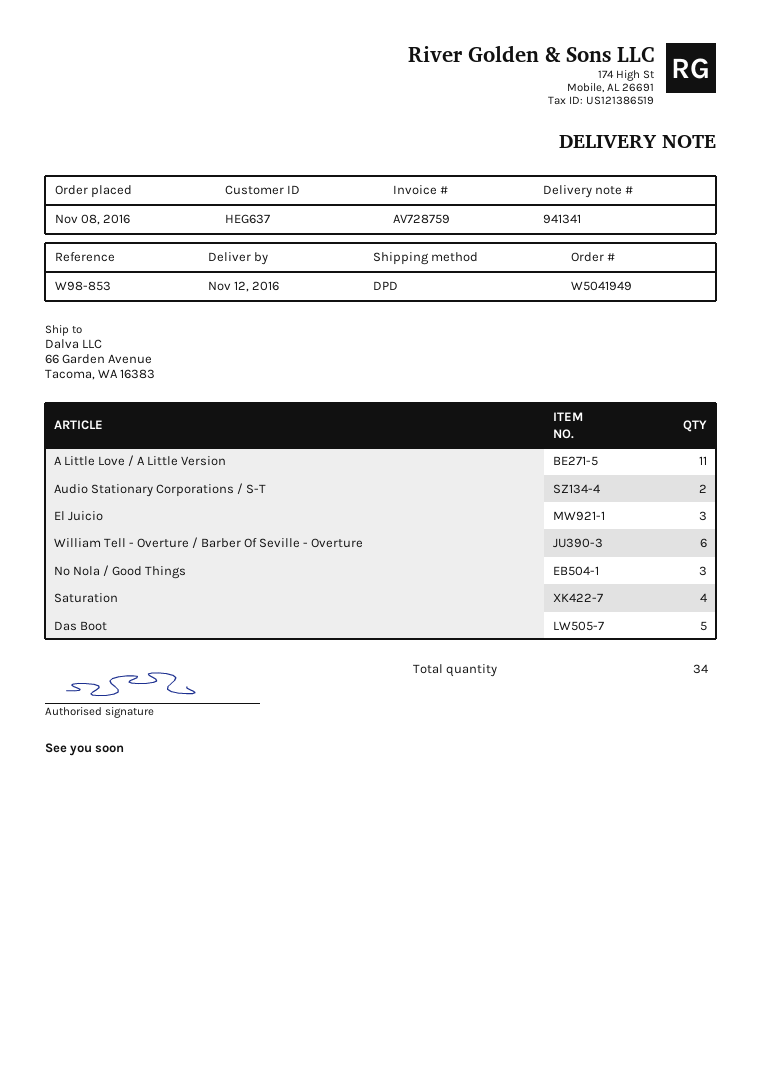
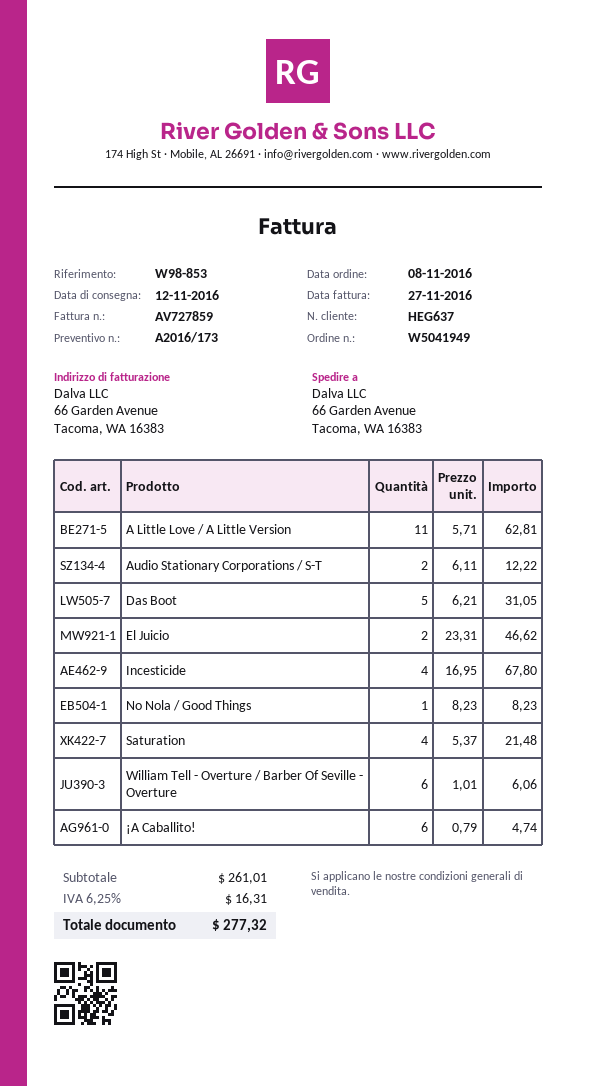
invoice number: AV728759 -> AV727859
El Juicio: 3 -> 2
No Nola / Good Things: 3 -> 1
Incesticide: none -> 4
¡A Caballito!: none -> 6

